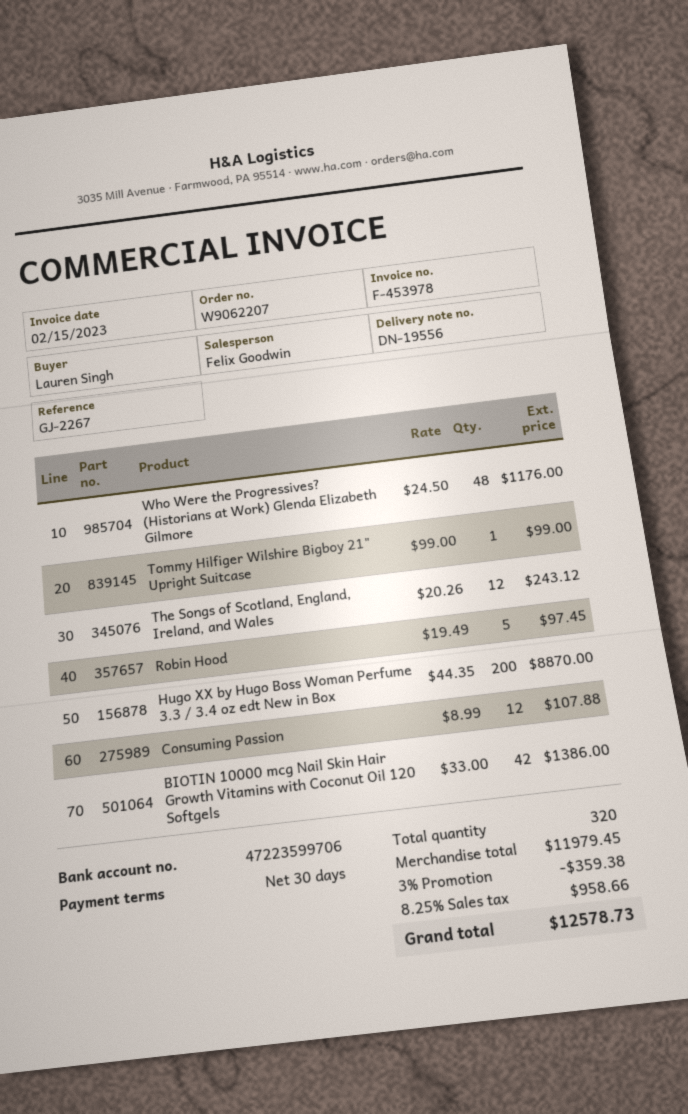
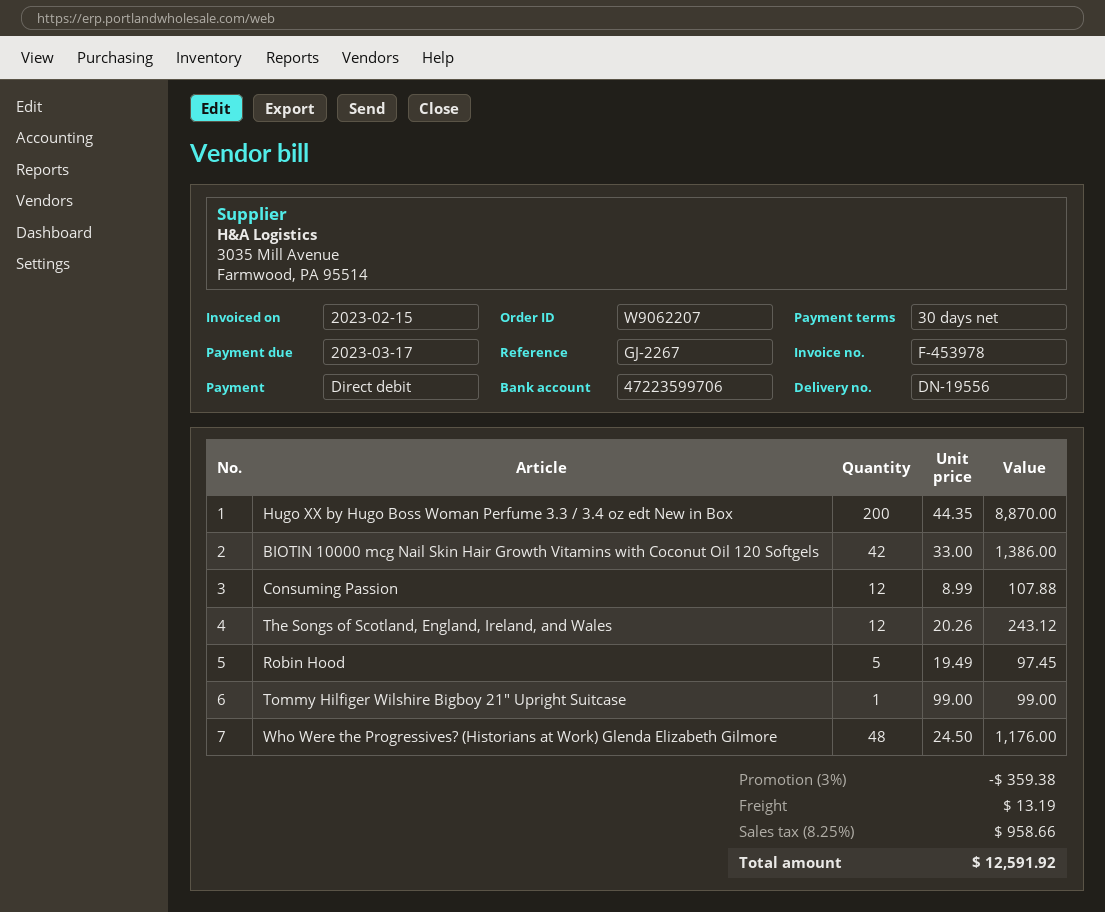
shipping: none -> 13.19
total: 12578.73 -> 12591.92

